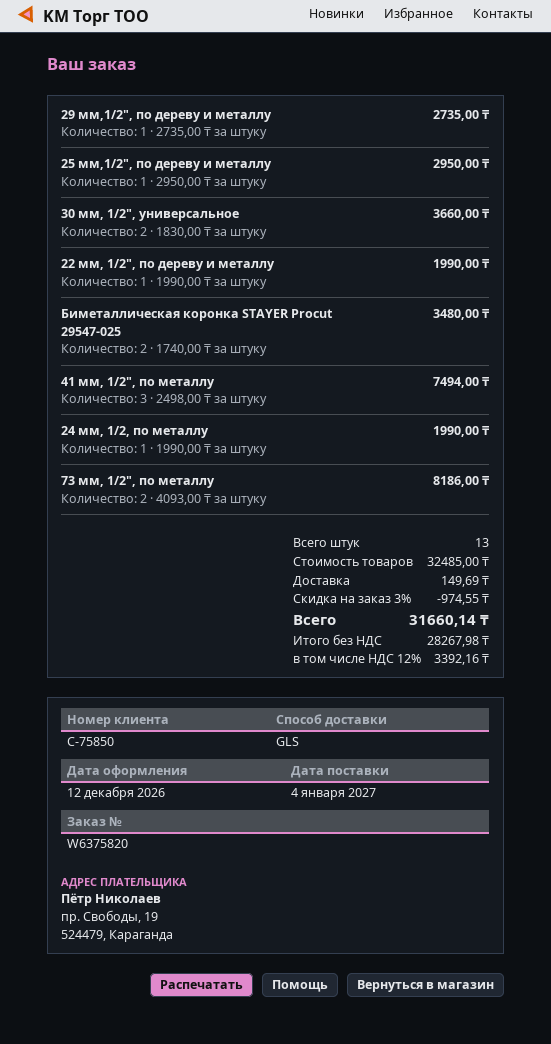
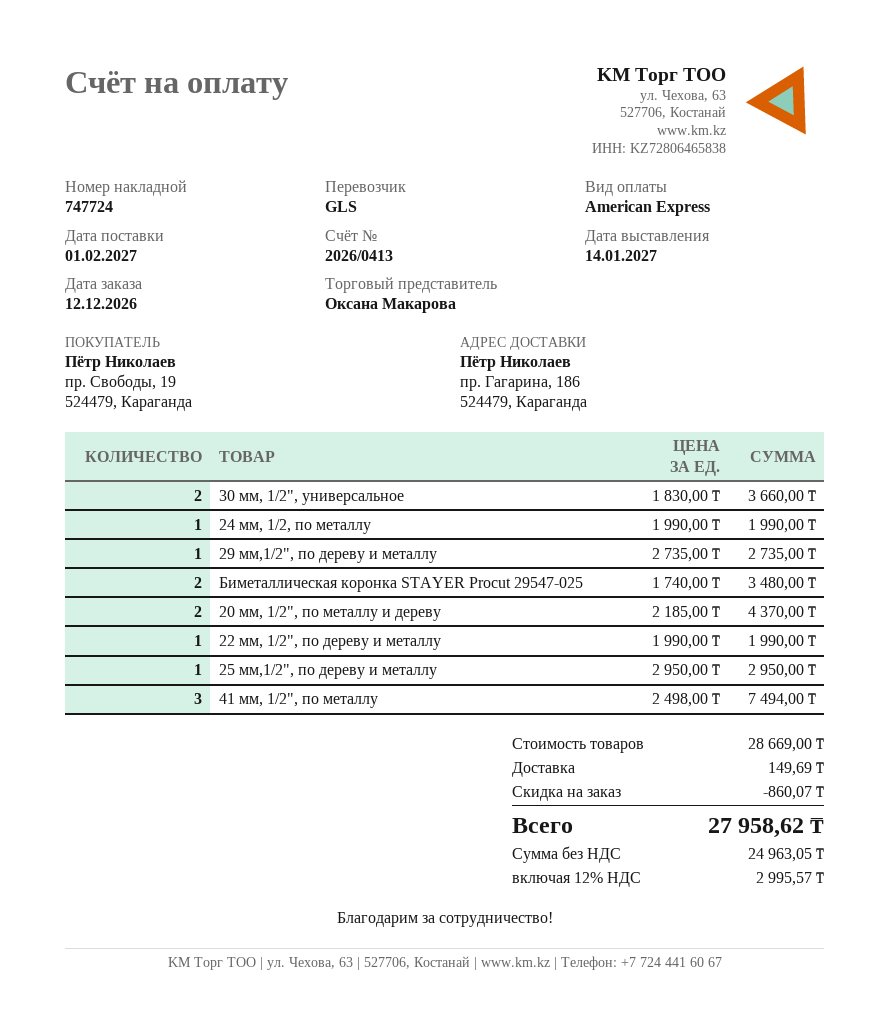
delivery date: 2027-01-04 -> 2027-02-01
73 мм, 1/2", по металлу: 2 x 4093.00 = 8186.00 -> none
20 мм, 1/2", по металлу и дереву: none -> 2 x 2185.00 = 4370.00
subtotal: 32485.00 -> 28669.00
discount: 974.55 -> 860.07
net: 28267.98 -> 24963.05
tax: 12% = 3392.16 -> 12% = 2995.57
total: 31660.14 -> 27958.62

